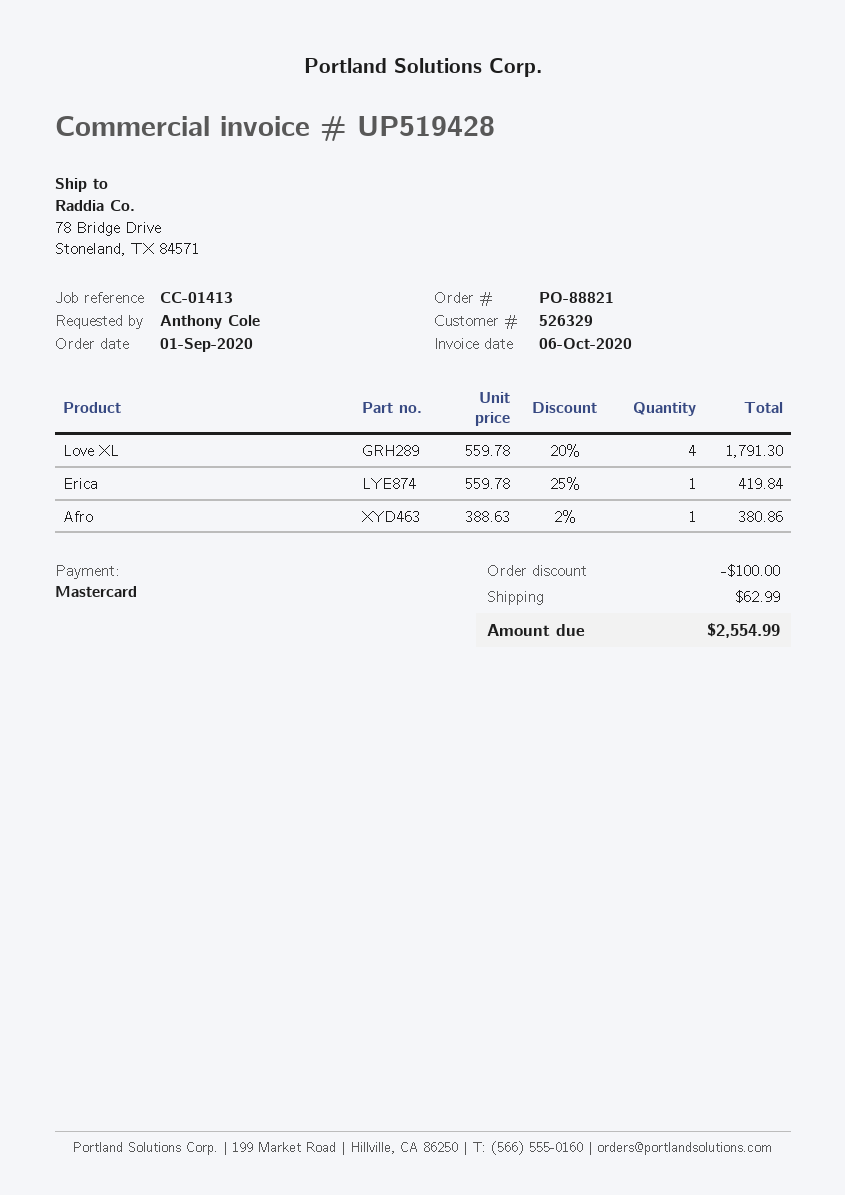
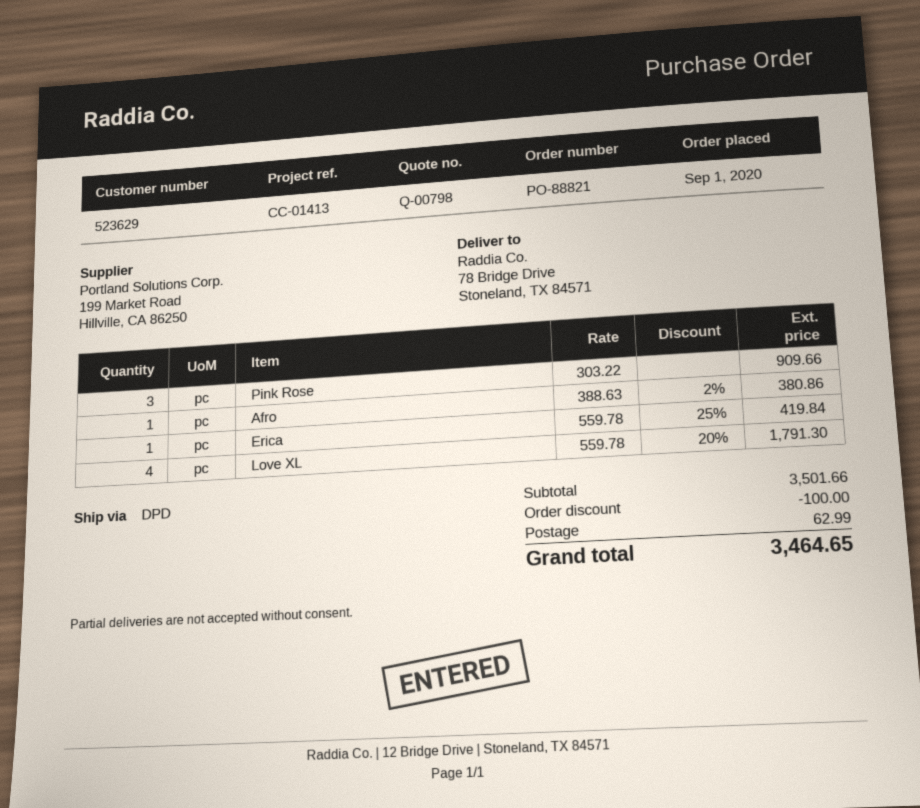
customer number: 526329 -> 523629
Pink Rose: none -> 3 x 303.22 = 909.66
total: 2554.99 -> 3464.65

